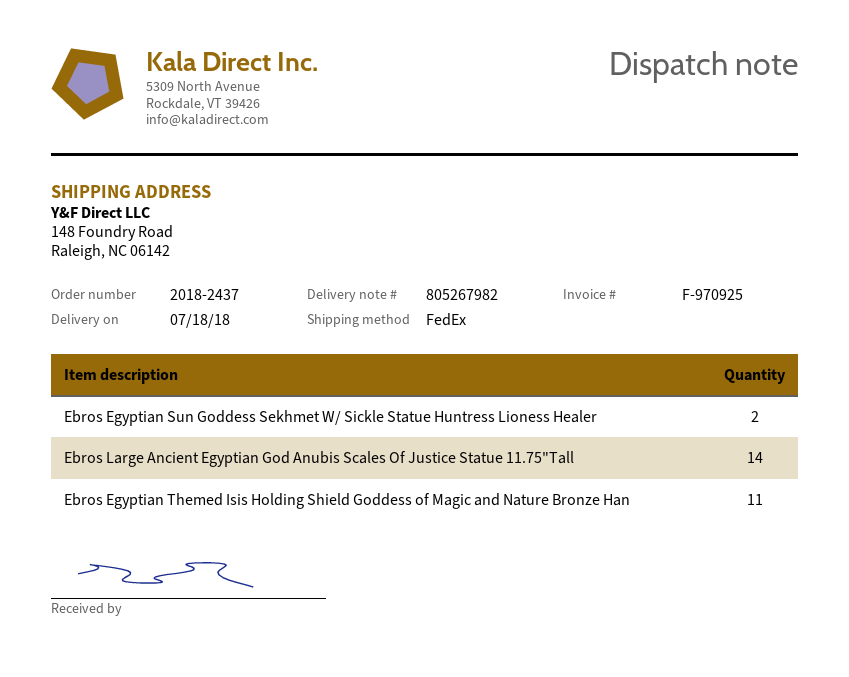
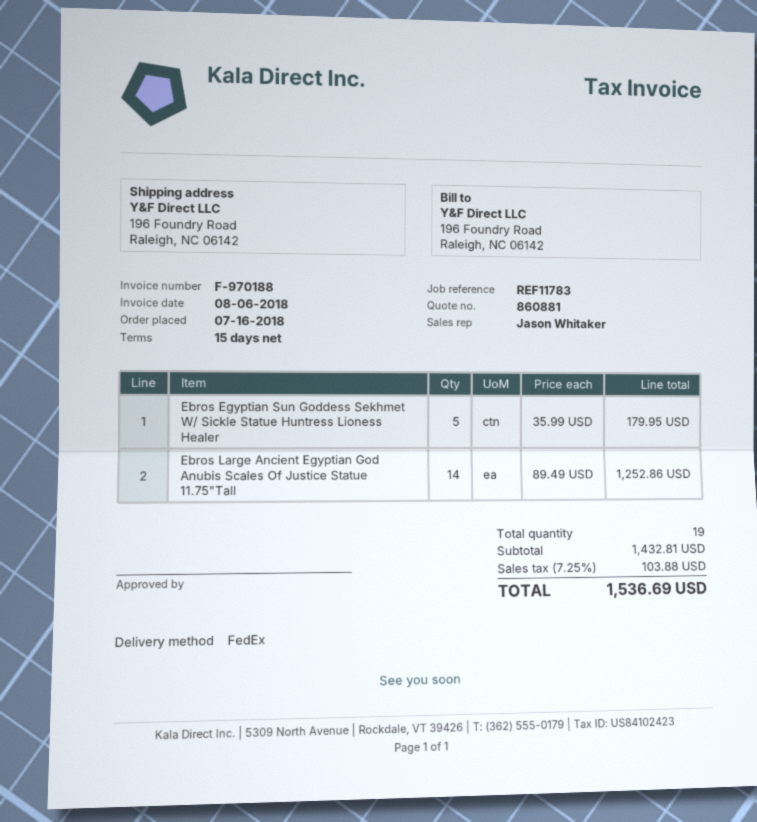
invoice number: F-970925 -> F-970188
ship to: 148 Foundry Road, Raleigh, NC 06142 -> 196 Foundry Road, Raleigh, NC 06142
Ebros Egyptian Sun Goddess Sekhmet W/ Sickle Statue Huntress Lioness Healer: 2 -> 5
Ebros Egyptian Themed Isis Holding Shield Goddess of Magic and Nature Bronze Han: 11 -> none

